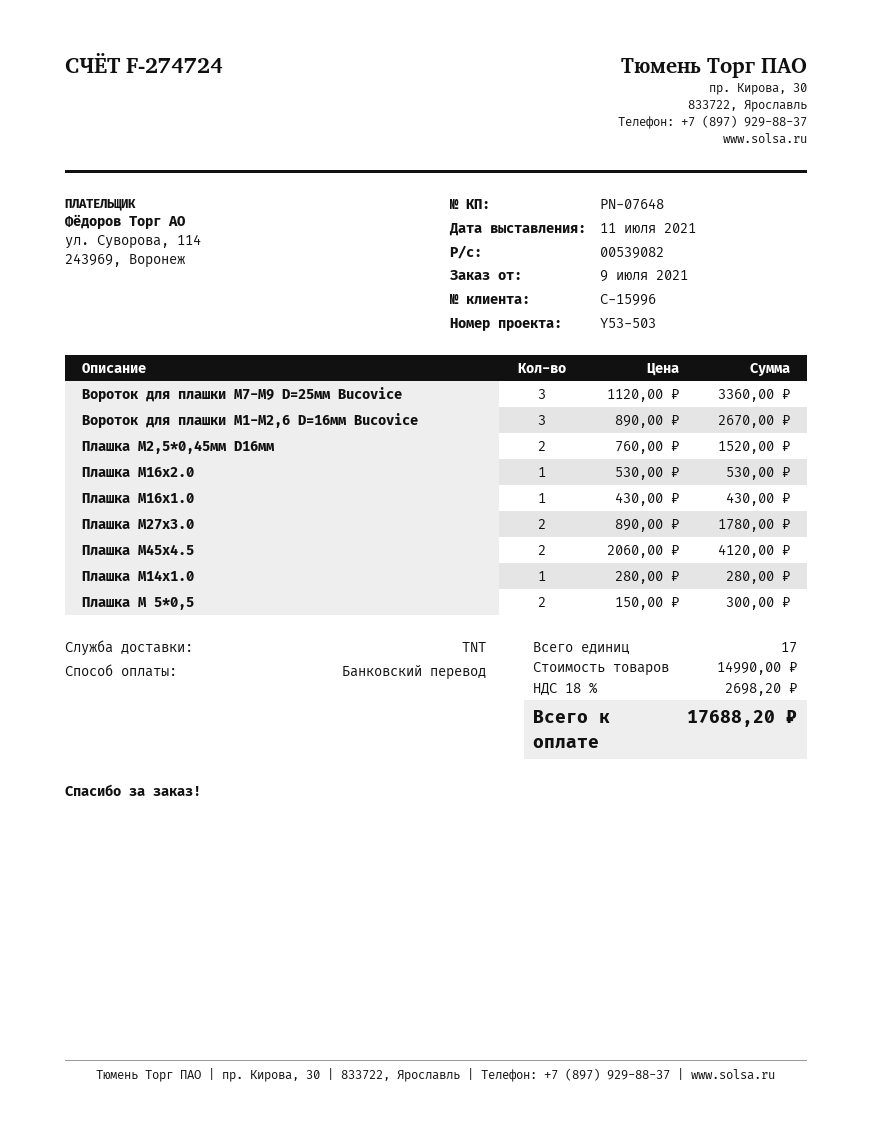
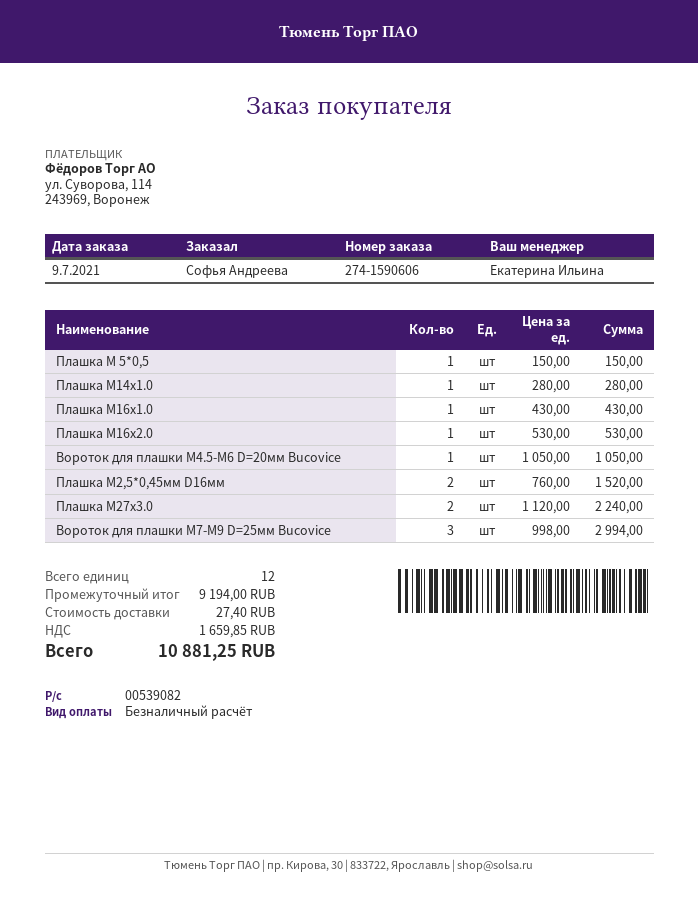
Вороток для плашки М7-М9 D=25мм Bucovice: 3 x 1120.00 = 3360.00 -> 3 x 998.00 = 2994.00
Вороток для плашки М1-М2,6 D=16мм Bucovice: 3 x 890.00 = 2670.00 -> none
Плашка М27х3.0: 2 x 890.00 = 1780.00 -> 2 x 1120.00 = 2240.00
Плашка М45х4.5: 2 x 2060.00 = 4120.00 -> none
Плашка М 5*0,5: 2 x 150.00 = 300.00 -> 1 x 150.00 = 150.00
Вороток для плашки М4.5-М6 D=20мм Bucovice: none -> 1 x 1050.00 = 1050.00
total quantity: 17 -> 12
subtotal: 14990.00 -> 9194.00
shipping: none -> 27.40
tax: 2698.20 -> 1659.85
total: 17688.20 -> 10881.25

